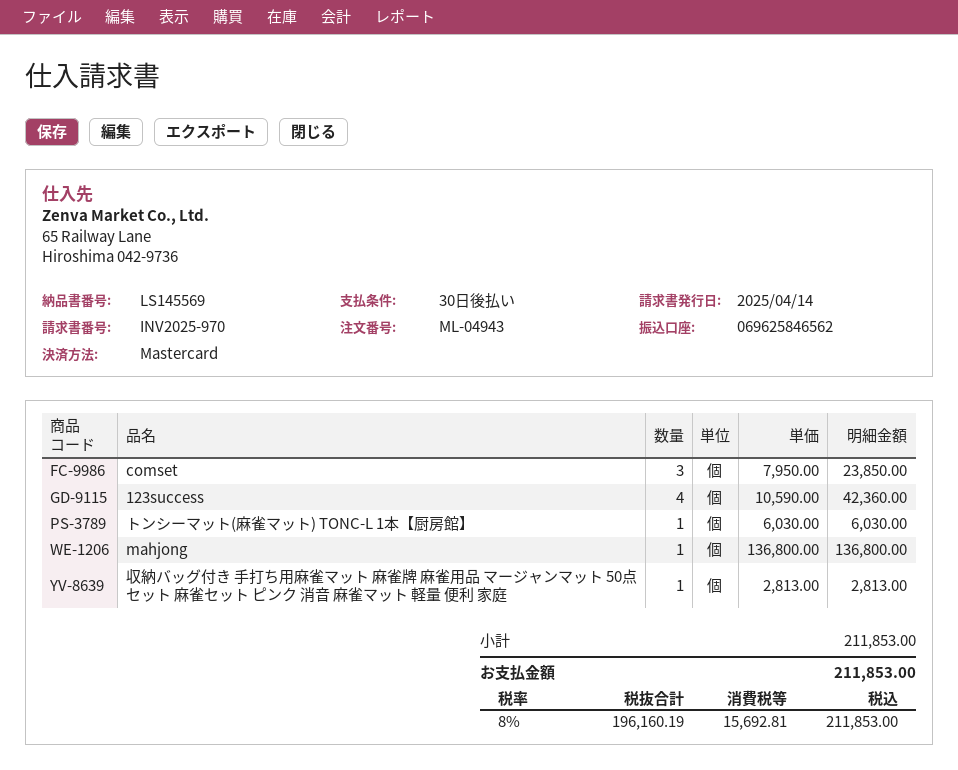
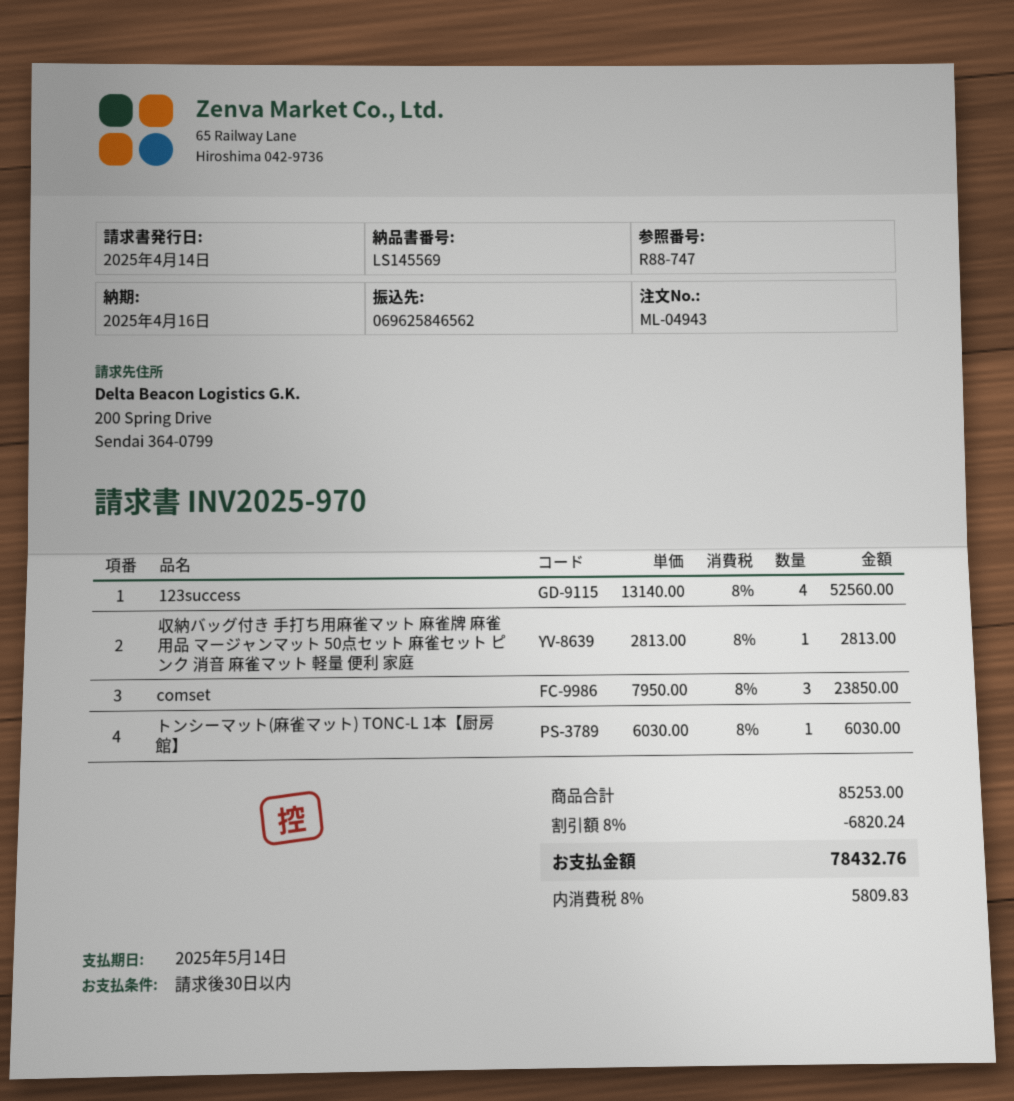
123success: 4 x 10590.00 = 42360.00 -> 4 x 13140.00 = 52560.00
mahjong: 1 x 136800.00 = 136800.00 -> none
subtotal: 211853.00 -> 85253.00
discount: none -> 8% = 6820.24
tax: 8% = 15692.81 -> 8% = 5809.83
total: 211853.00 -> 78432.76

